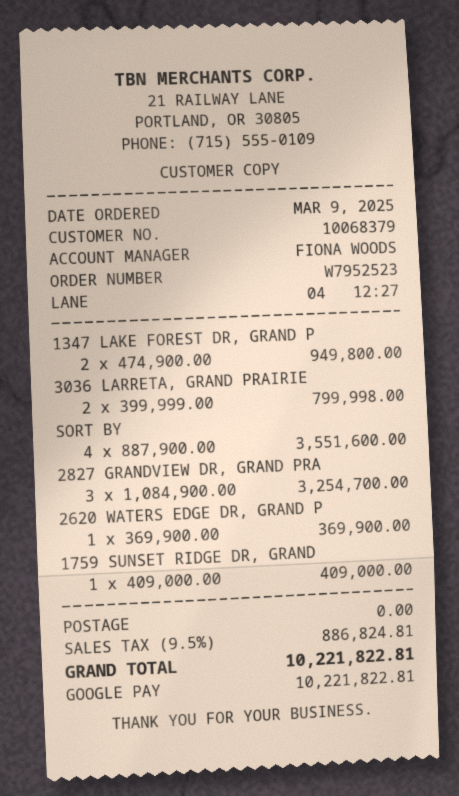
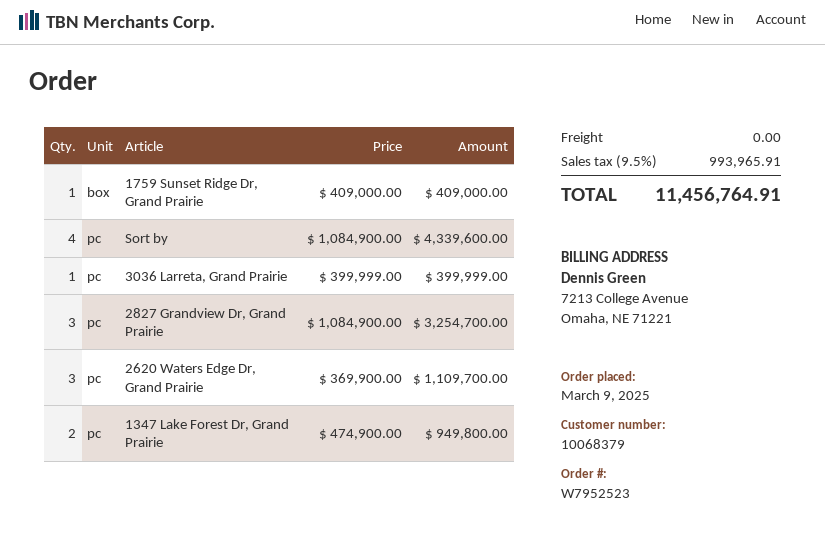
3036 LARRETA, GRAND PRAIRIE: 2 x 399999.00 = 799998.00 -> 1 x 399999.00 = 399999.00
SORT BY: 4 x 887900.00 = 3551600.00 -> 4 x 1084900.00 = 4339600.00
2620 WATERS EDGE DR, GRAND P: 1 x 369900.00 = 369900.00 -> 3 x 369900.00 = 1109700.00
tax: 9.5% = 886824.81 -> 9.5% = 993965.91
total: 10221822.81 -> 11456764.91

